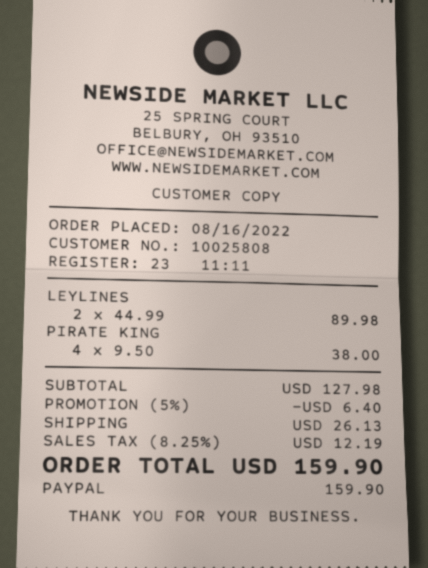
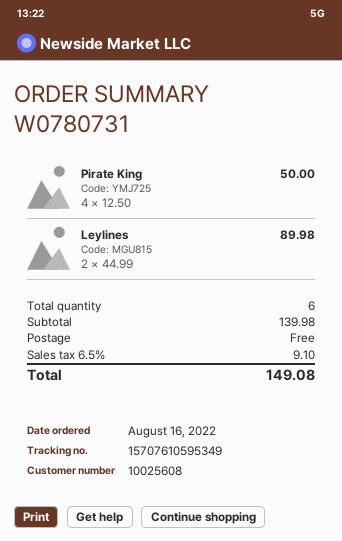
customer number: 10025808 -> 10025608
PIRATE KING: 4 x 9.50 = 38.00 -> 4 x 12.50 = 50.00
subtotal: 127.98 -> 139.98
discount: 5% = 6.40 -> none
shipping: 26.13 -> 0.00
tax: 8.25% = 12.19 -> 6.5% = 9.10
total: 159.90 -> 149.08

